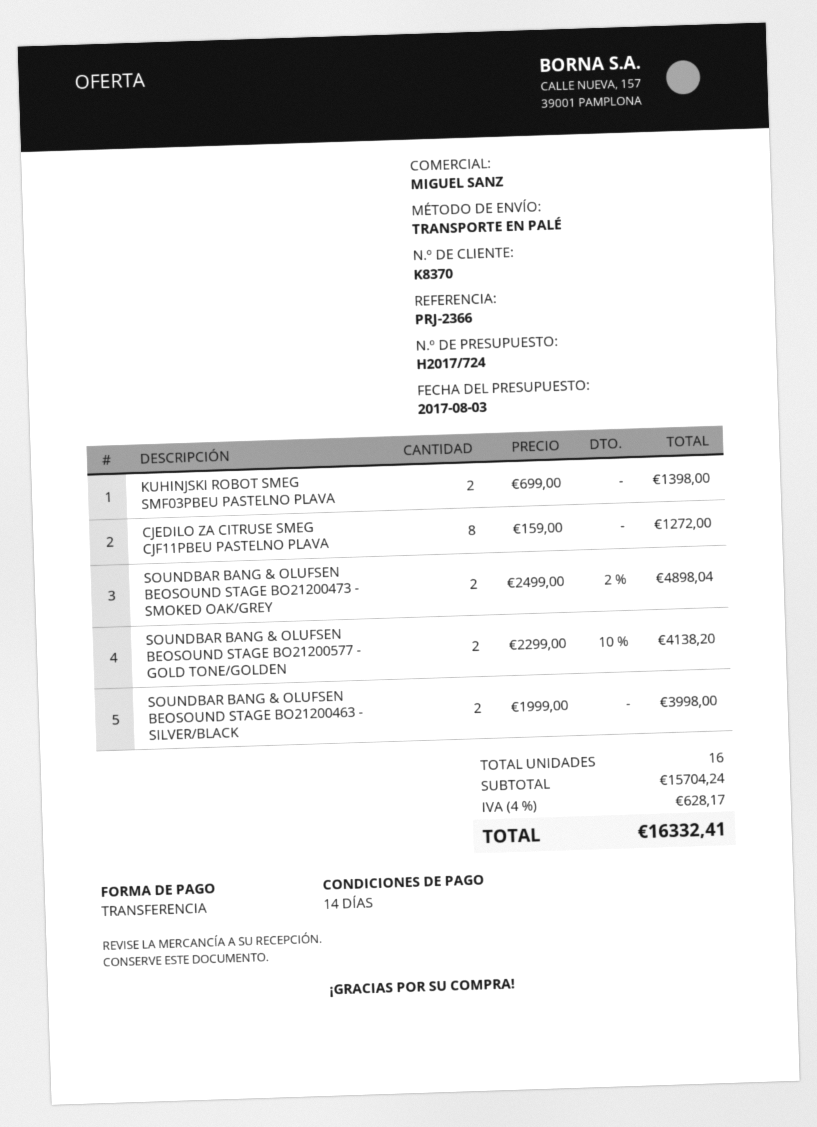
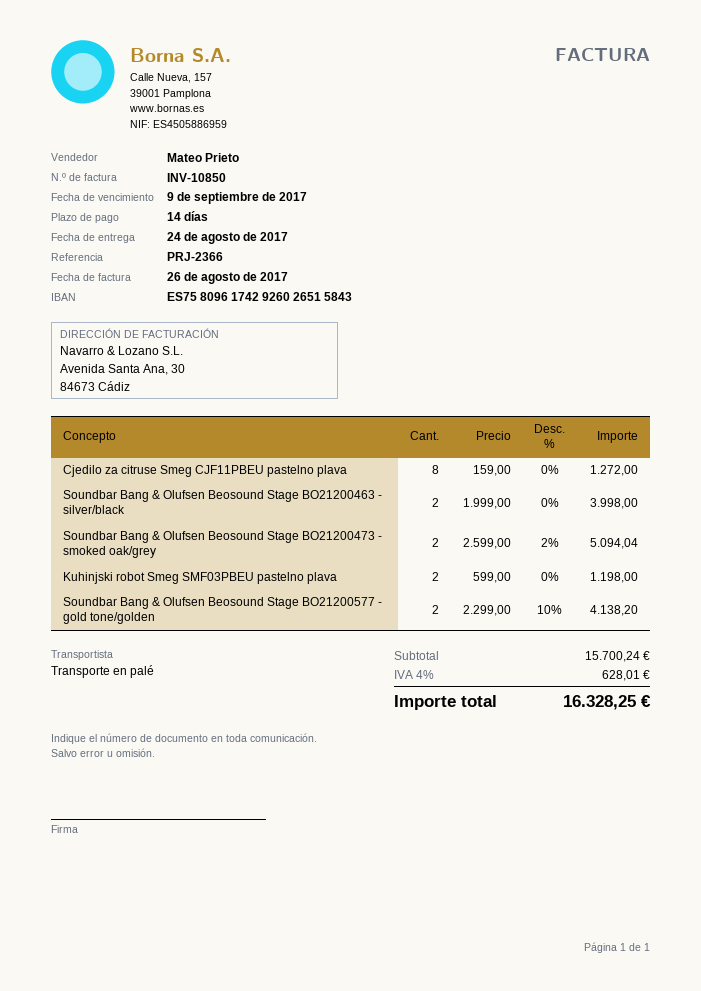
sales rep: MIGUEL SANZ -> Mateo Prieto
KUHINJSKI ROBOT SMEG SMF03PBEU PASTELNO PLAVA: 2 x 699.00 = 1398.00 -> 2 x 599.00 = 1198.00
SOUNDBAR BANG & OLUFSEN BEOSOUND STAGE BO21200473 - SMOKED OAK/GREY: 2 x 2499.00 - 2% = 4898.04 -> 2 x 2599.00 - 2% = 5094.04
subtotal: 15704.24 -> 15700.24
tax: 4% = 628.17 -> 4% = 628.01
total: 16332.41 -> 16328.25

